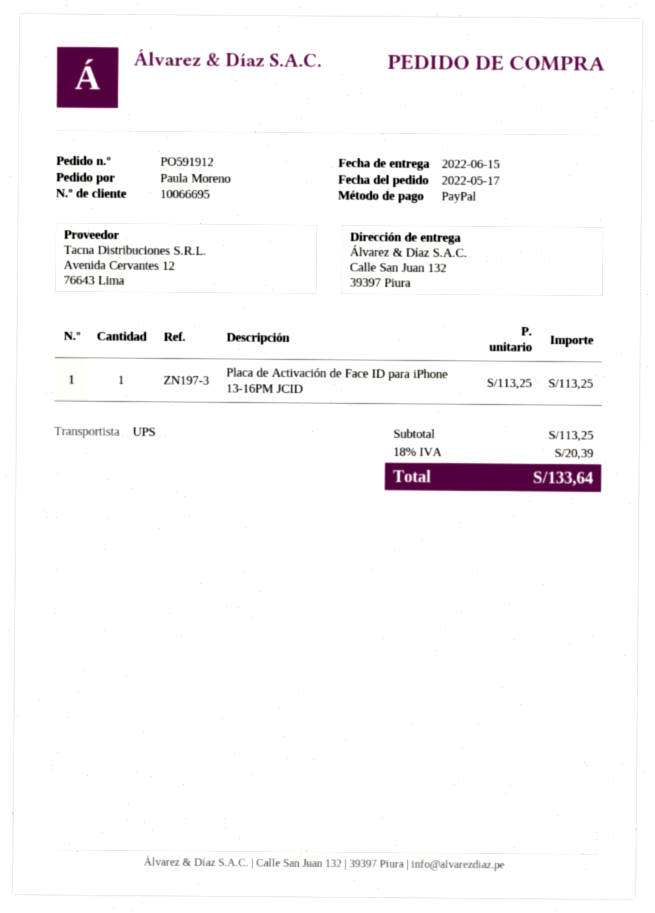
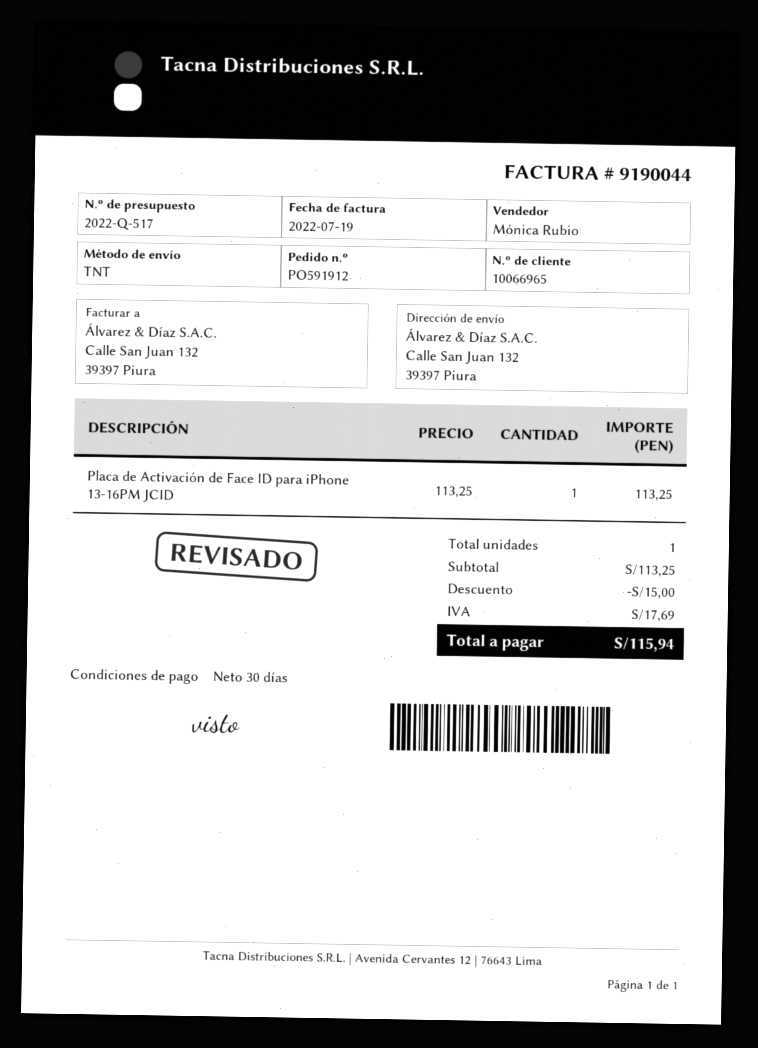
customer number: 10066695 -> 10066965
shipping method: UPS -> TNT
discount: none -> 15.00
tax: 20.39 -> 17.69
total: 133.64 -> 115.94

